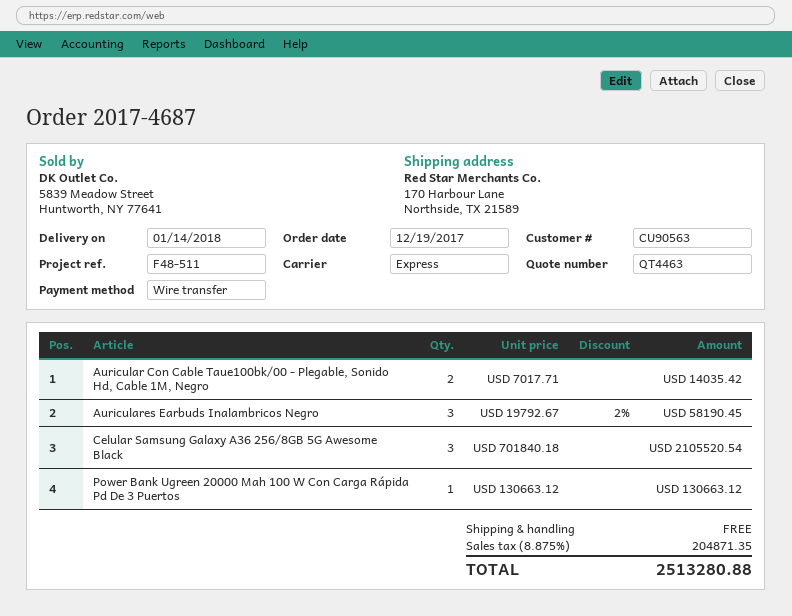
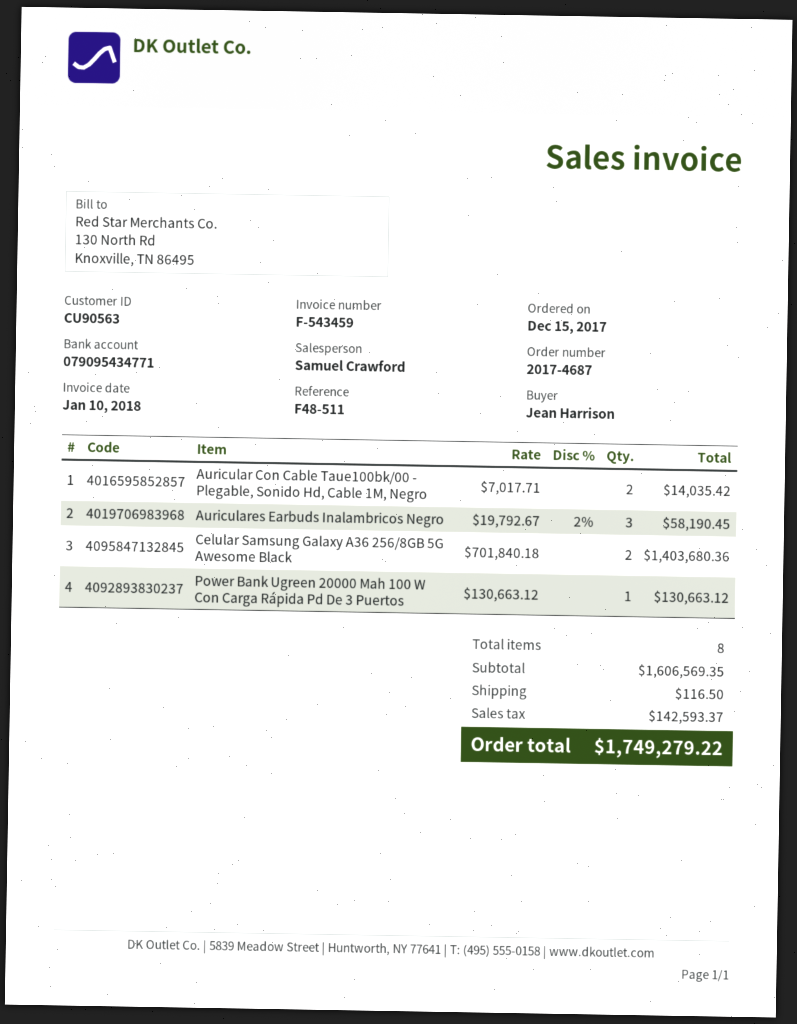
order date: 2017-12-19 -> 2017-12-15
Celular Samsung Galaxy A36 256/8GB 5G Awesome Black: 3 x 701840.18 = 2105520.54 -> 2 x 701840.18 = 1403680.36
shipping: 0.00 -> 116.50
tax: 204871.35 -> 142593.37
total: 2513280.88 -> 1749279.22

